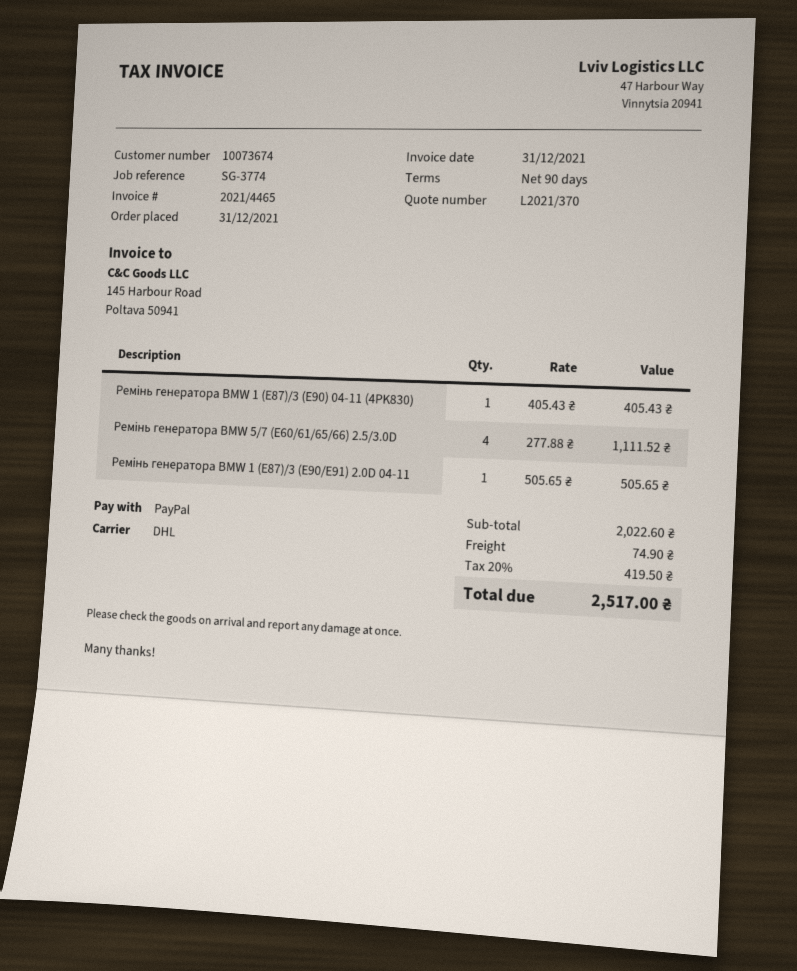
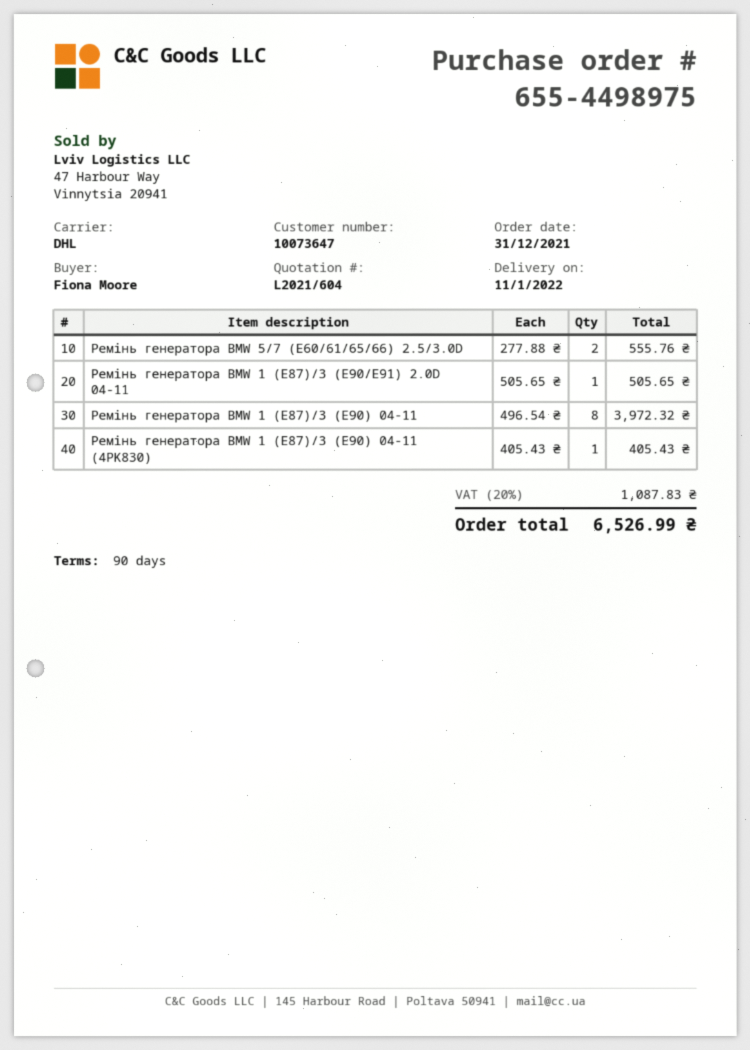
quote number: L2021/370 -> L2021/604
customer number: 10073674 -> 10073647
Ремінь генератора BMW 5/7 (E60/61/65/66) 2.5/3.0D: 4 x 277.88 = 1111.52 -> 2 x 277.88 = 555.76
Ремінь генератора BMW 1 (E87)/3 (E90) 04-11: none -> 8 x 496.54 = 3972.32
shipping: 74.90 -> none
tax: 20% = 419.50 -> 20% = 1087.83
total: 2517.00 -> 6526.99

